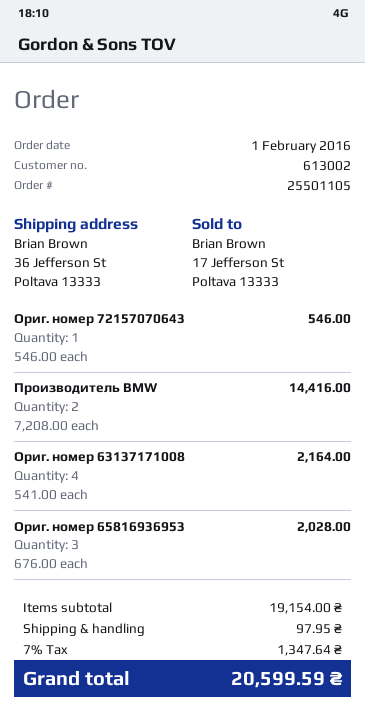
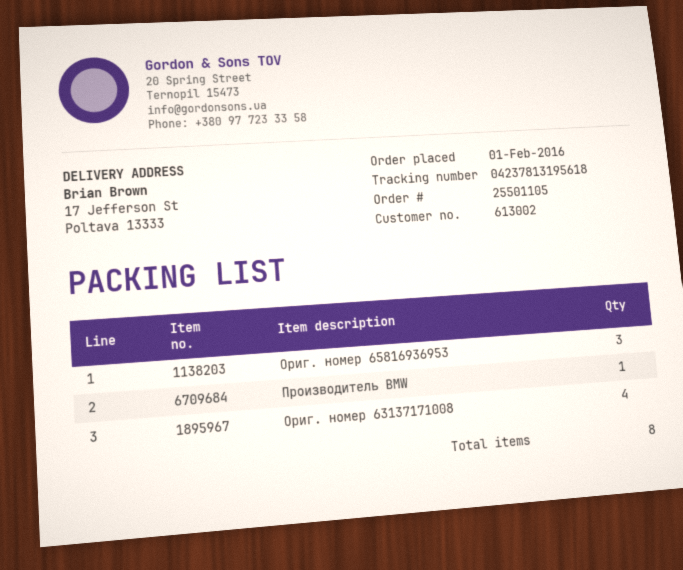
ship to: 36 Jefferson St, Poltava 13333 -> 17 Jefferson St, Poltava 13333
Ориг. номер 72157070643: 1 -> none
Производитель BMW: 2 -> 1

